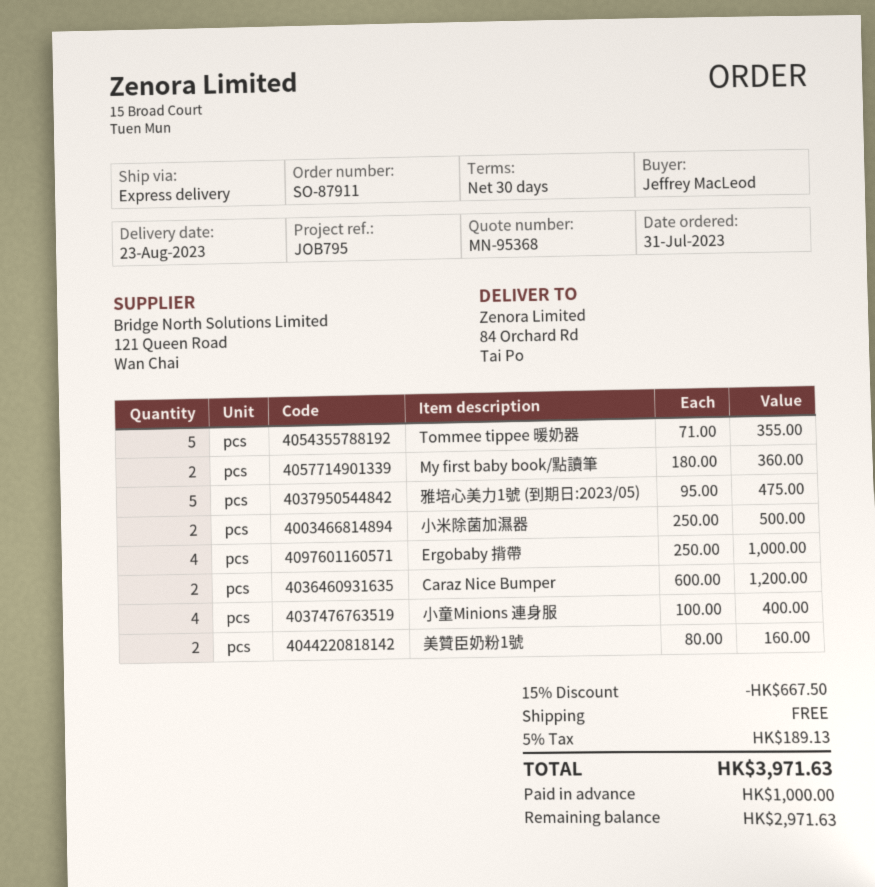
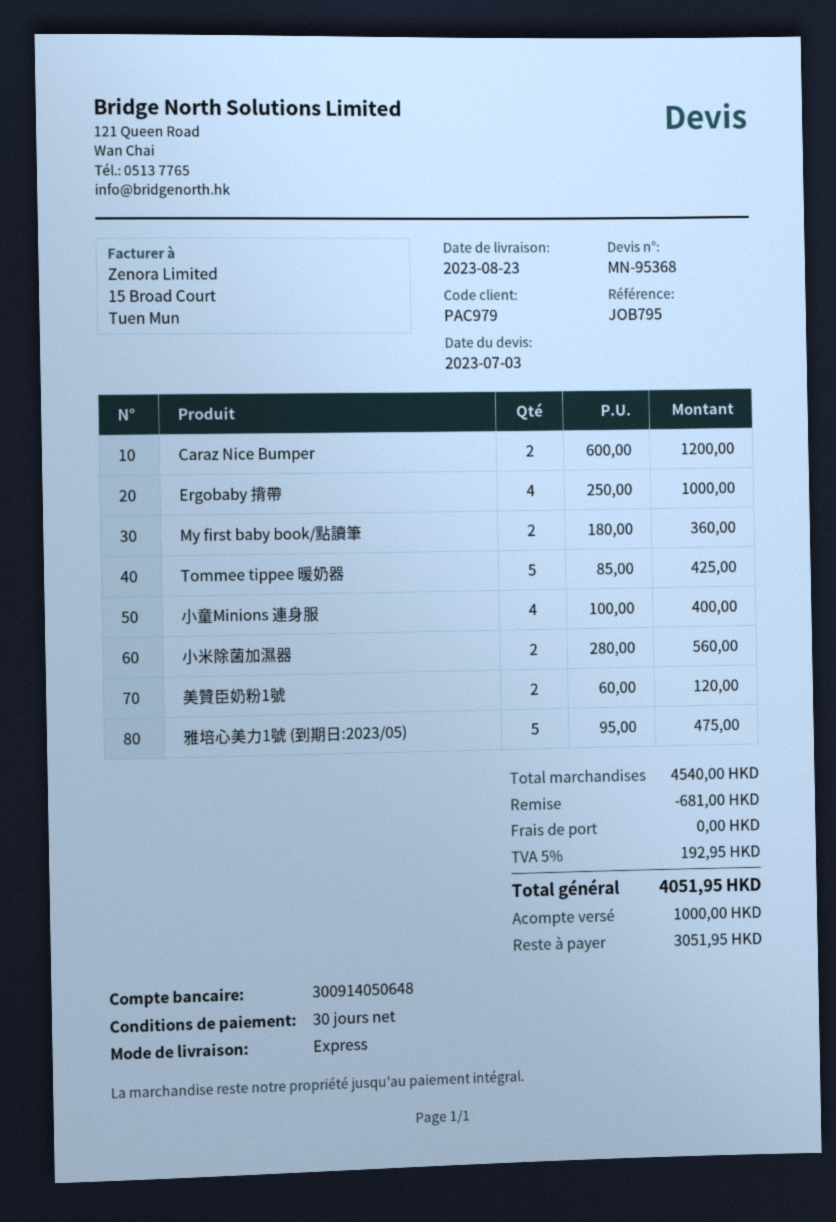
Tommee tippee 暖奶器: 5 x 71.00 = 355.00 -> 5 x 85.00 = 425.00
小米除菌加濕器: 2 x 250.00 = 500.00 -> 2 x 280.00 = 560.00
美贊臣奶粉1號: 2 x 80.00 = 160.00 -> 2 x 60.00 = 120.00
discount: 667.50 -> 681.00
tax: 5% = 189.13 -> 5% = 192.95
total: 3971.63 -> 4051.95
balance: 2971.63 -> 3051.95

